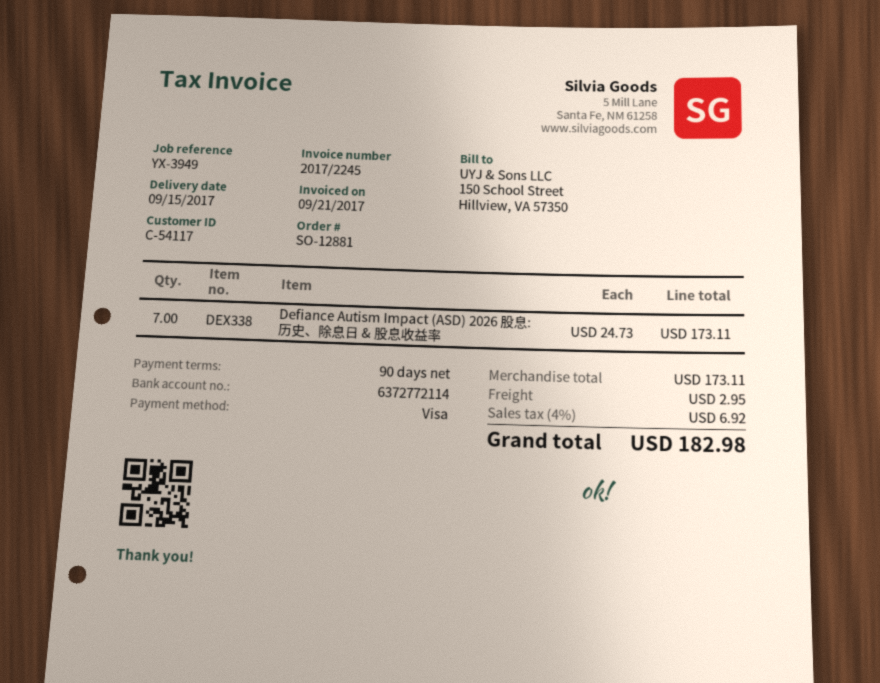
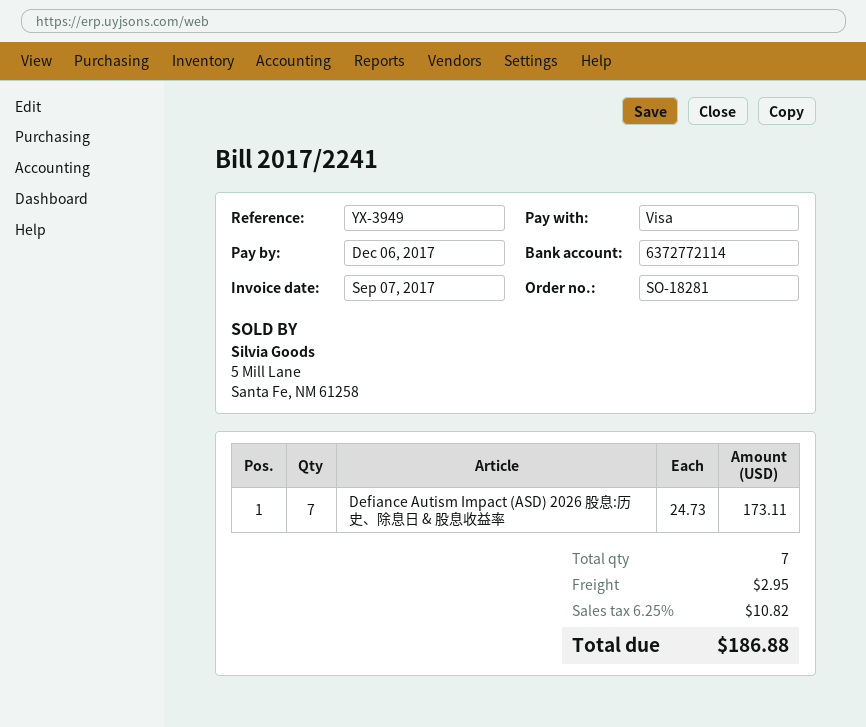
order number: SO-12881 -> SO-18281
invoice number: 2017/2245 -> 2017/2241
invoice date: 2017-09-21 -> 2017-09-07
tax: 4% = 6.92 -> 6.25% = 10.82
total: 182.98 -> 186.88

